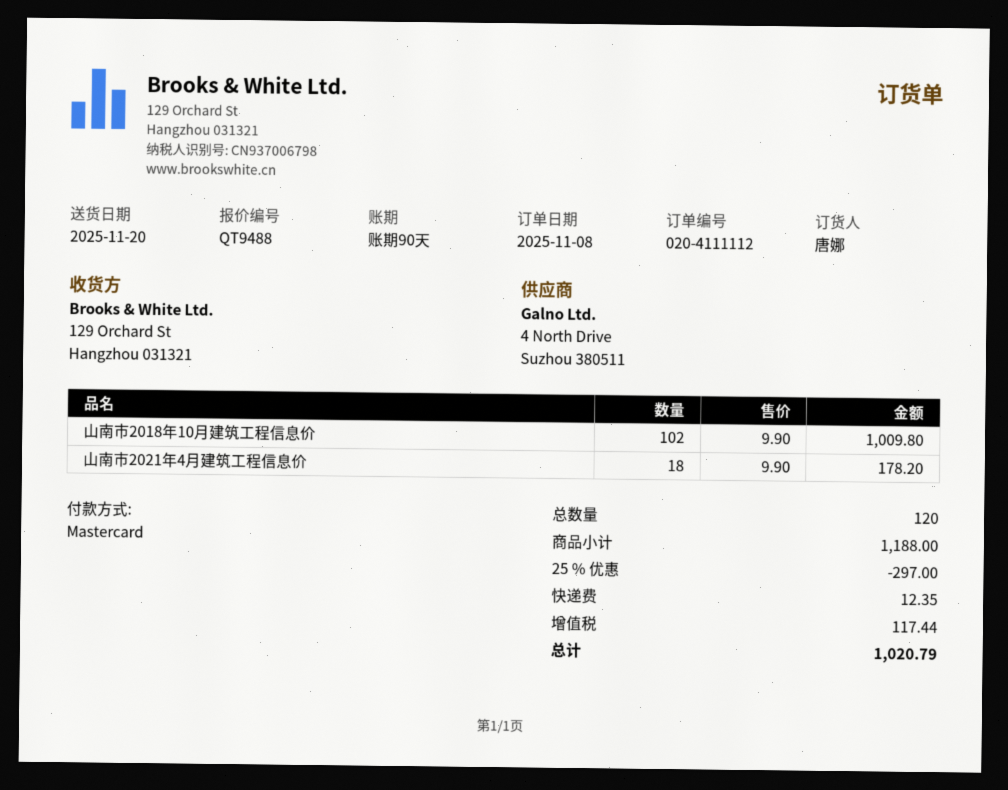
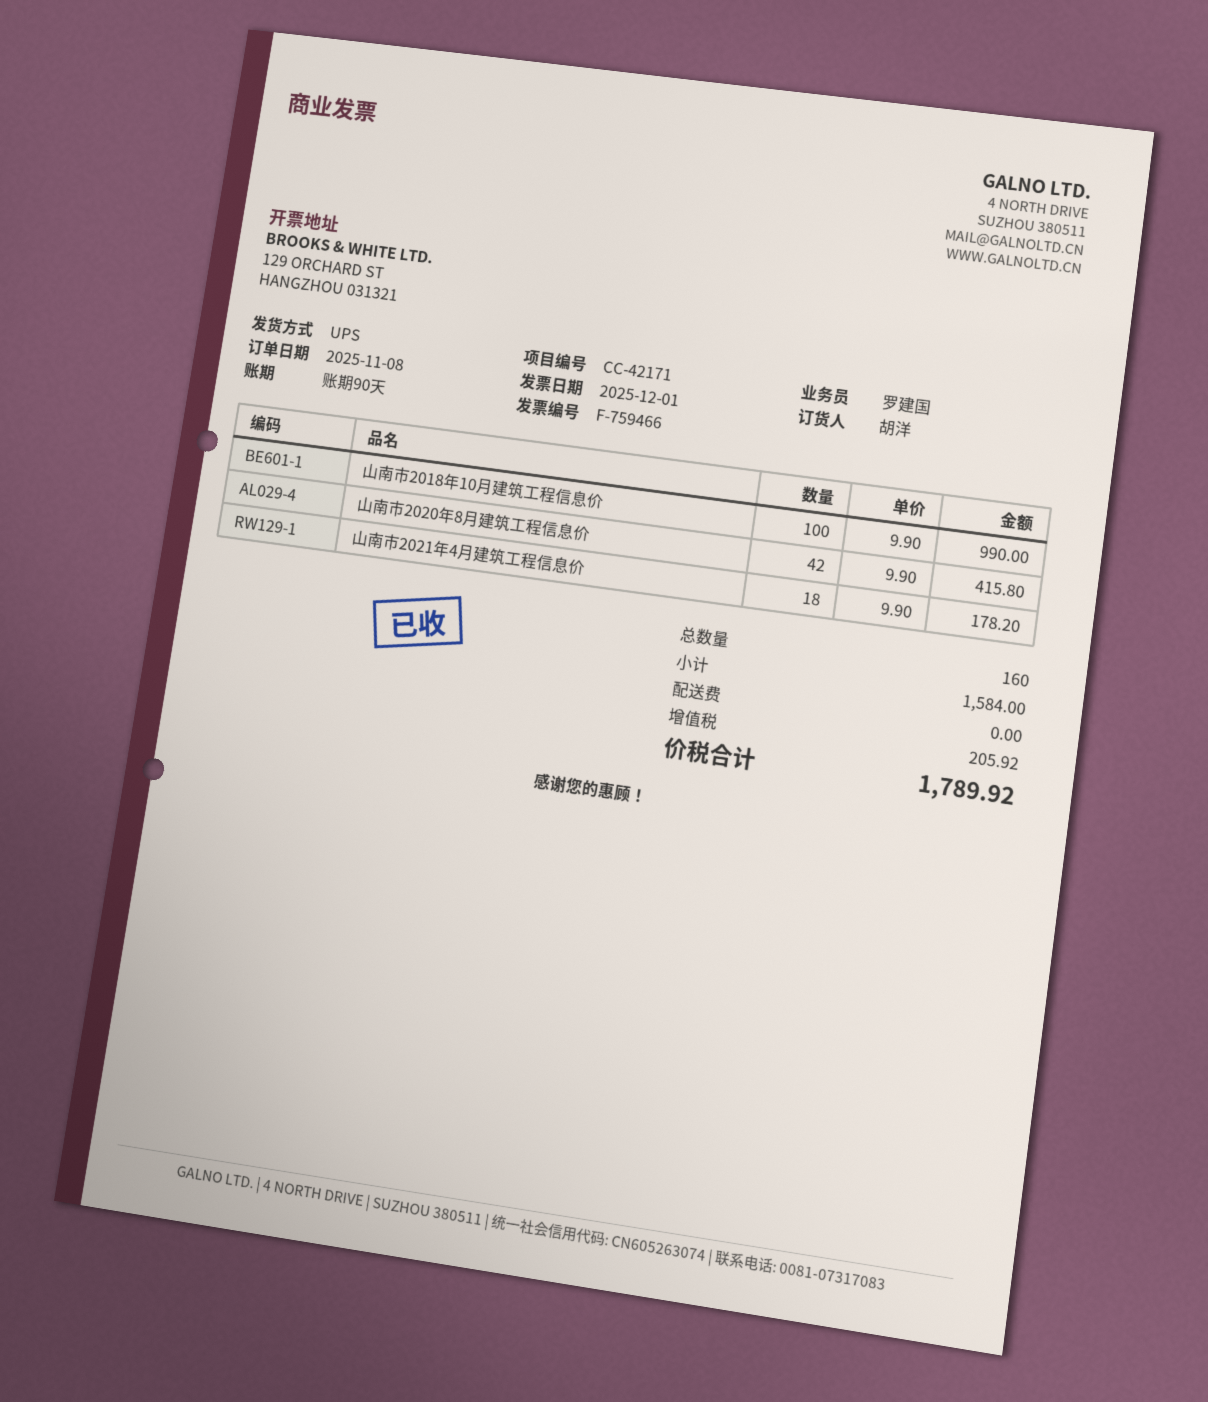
ordered by: 唐娜 -> 胡洋
山南市2018年10月建筑工程信息价: 102 x 9.90 = 1009.80 -> 100 x 9.90 = 990.00
山南市2020年8月建筑工程信息价: none -> 42 x 9.90 = 415.80
total quantity: 120 -> 160
subtotal: 1188.00 -> 1584.00
discount: 25% = 297.00 -> none
shipping: 12.35 -> 0.00
tax: 117.44 -> 205.92
total: 1020.79 -> 1789.92

